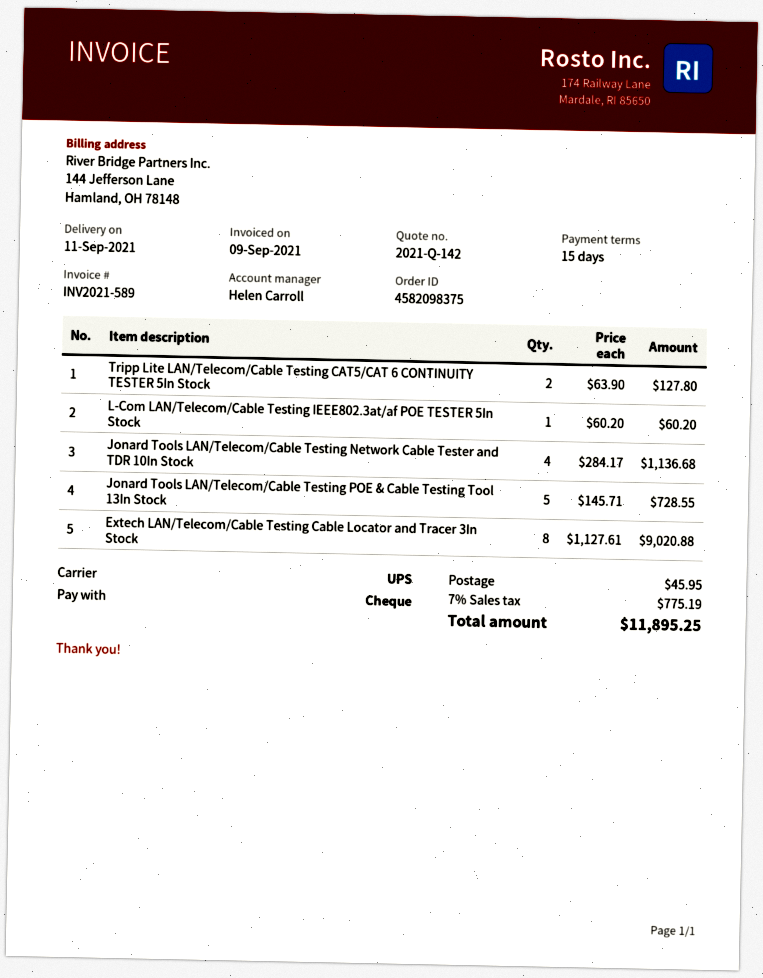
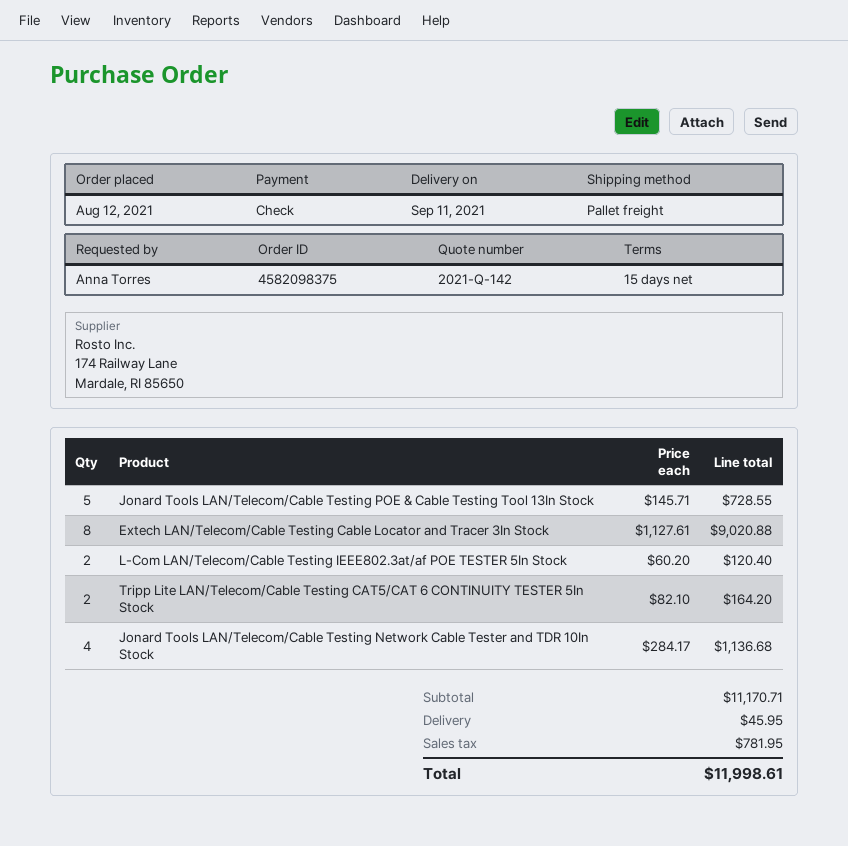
shipping method: UPS -> pallet freight
Tripp Lite LAN/Telecom/Cable Testing CAT5/CAT 6 CONTINUITY TESTER 5In Stock: 2 x 63.90 = 127.80 -> 2 x 82.10 = 164.20
L-Com LAN/Telecom/Cable Testing IEEE802.3at/af POE TESTER 5In Stock: 1 x 60.20 = 60.20 -> 2 x 60.20 = 120.40
tax: 775.19 -> 781.95
total: 11895.25 -> 11998.61

